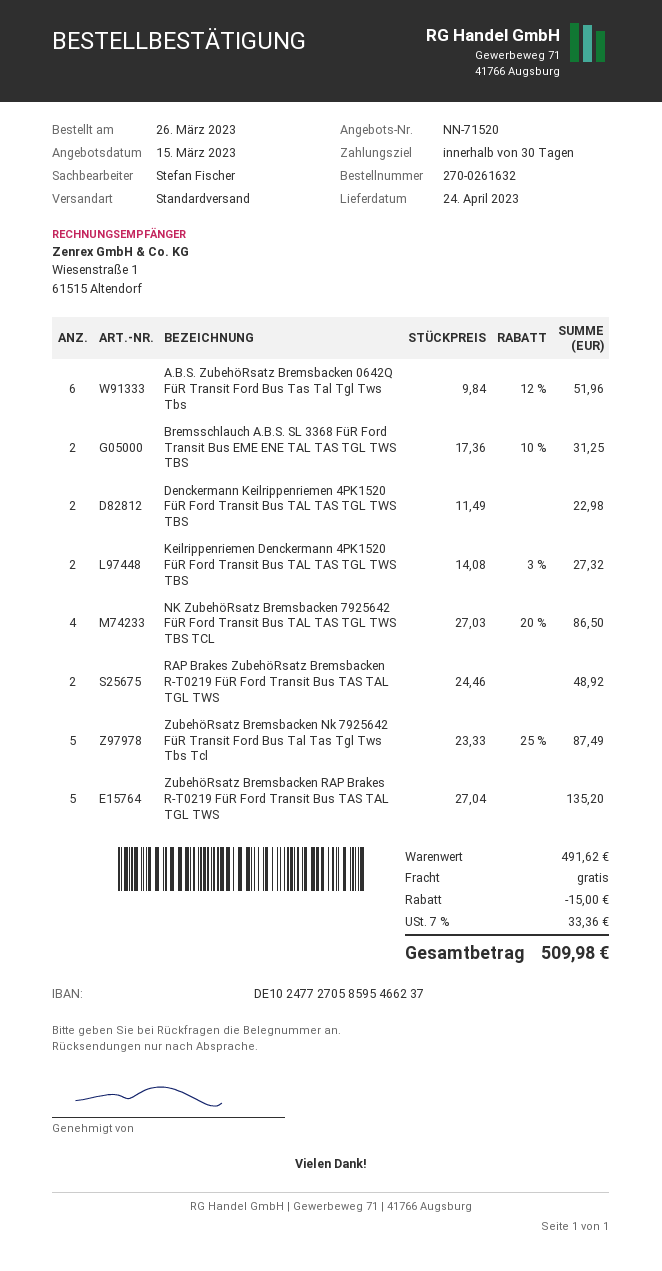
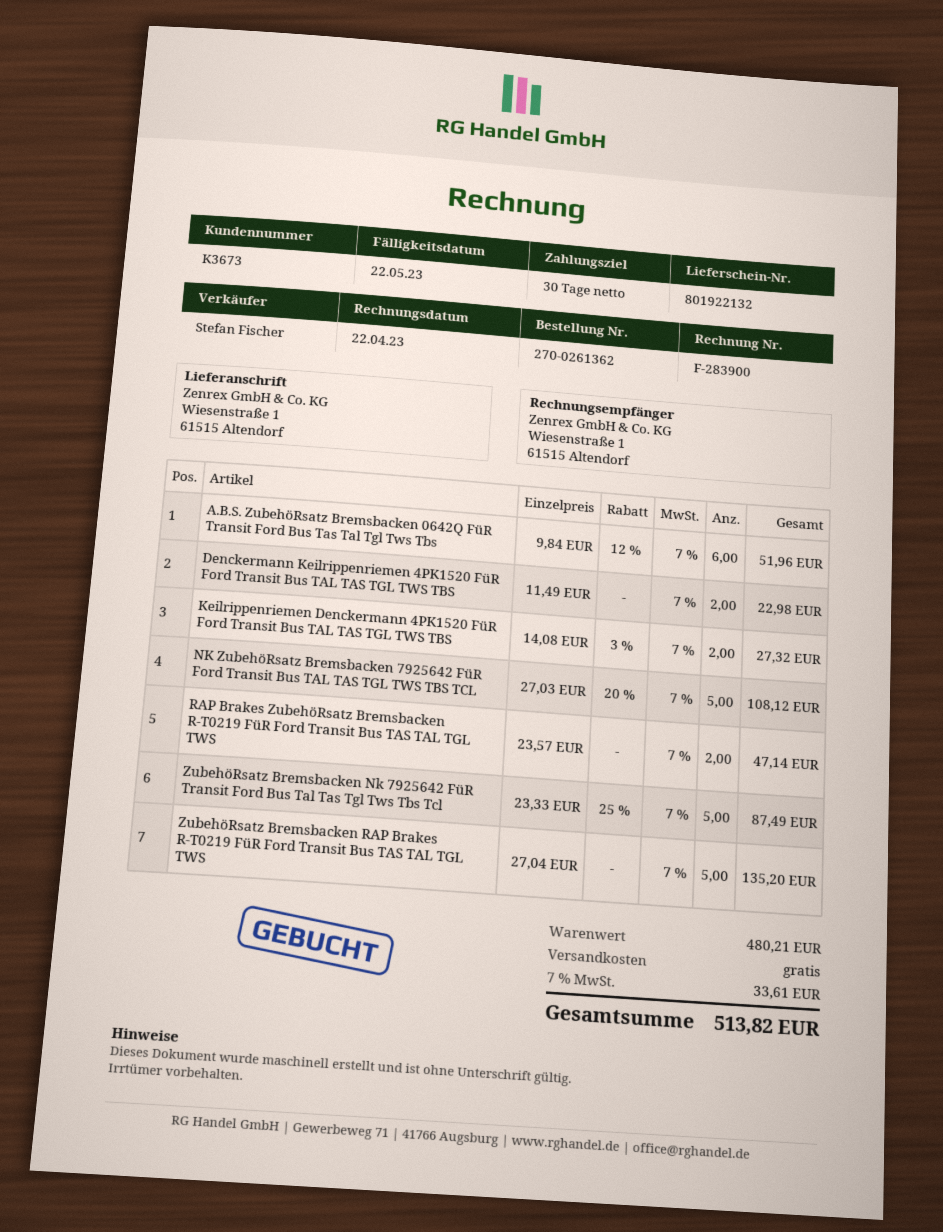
order number: 270-0261632 -> 270-0261362
Bremsschlauch A.B.S. SL 3368 FüR Ford Transit Bus EME ENE TAL TAS TGL TWS TBS: 2 x 17.36 - 10% = 31.25 -> none
NK ZubehöRsatz Bremsbacken 7925642 FüR Ford Transit Bus TAL TAS TGL TWS TBS TCL: 4 x 27.03 - 20% = 86.50 -> 5 x 27.03 - 20% = 108.12
RAP Brakes ZubehöRsatz Bremsbacken R-T0219 FüR Ford Transit Bus TAS TAL TGL TWS: 2 x 24.46 = 48.92 -> 2 x 23.57 = 47.14
subtotal: 491.62 -> 480.21
discount: 15.00 -> none
tax: 7% = 33.36 -> 7% = 33.61
total: 509.98 -> 513.82

